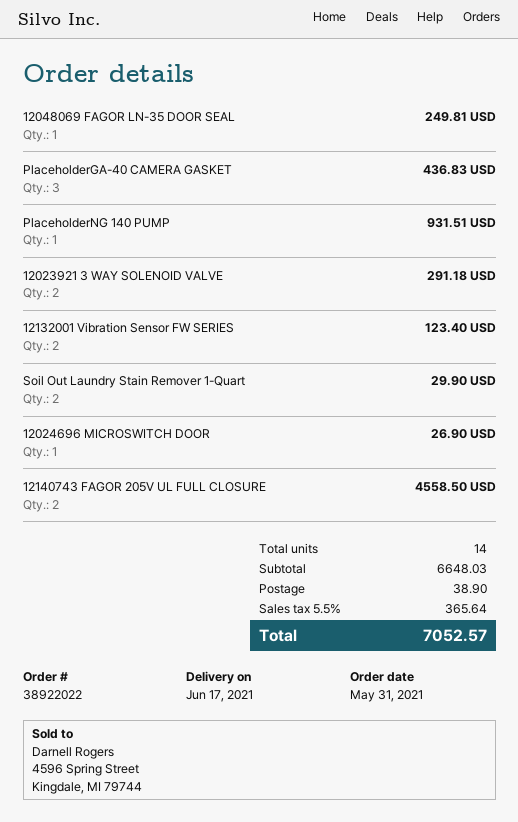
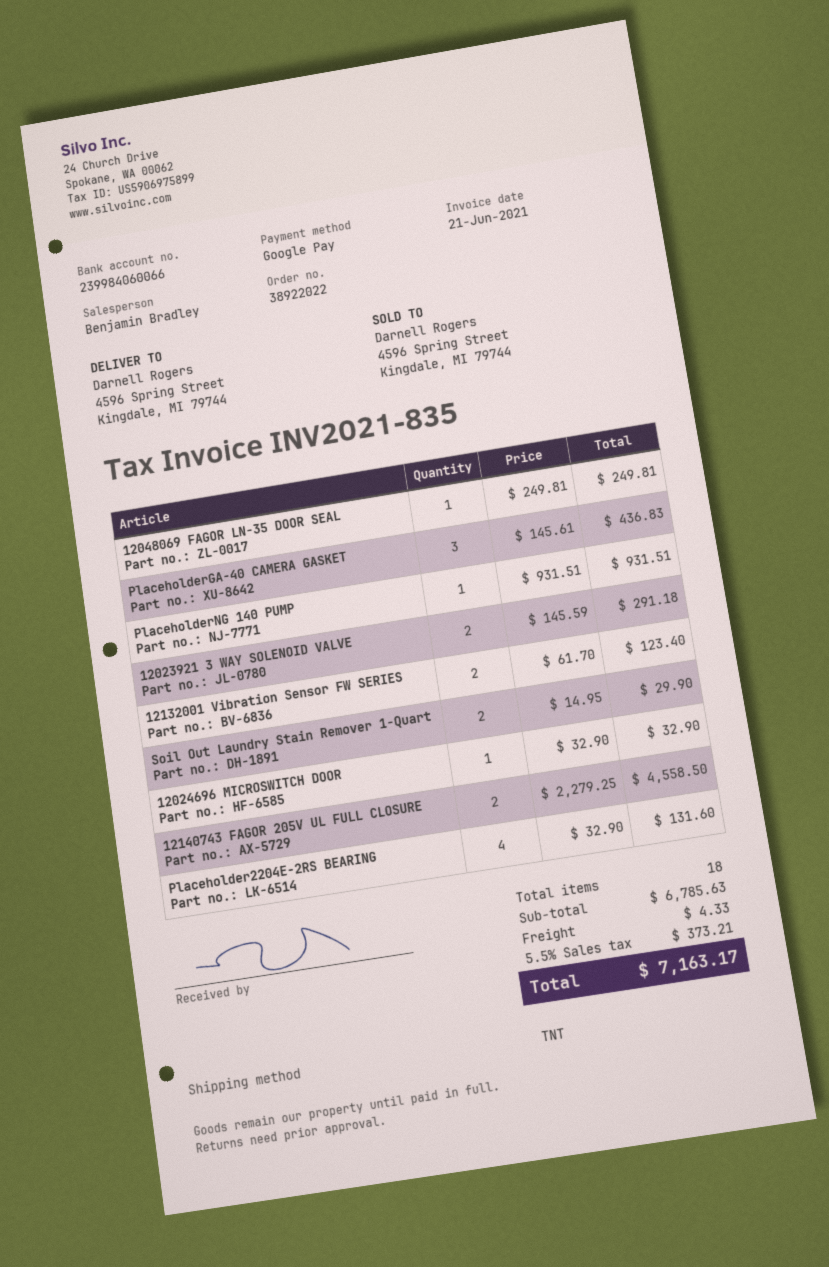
12024696 MICROSWITCH DOOR: 1 for 26.90 -> 1 for 32.90
Placeholder2204E-2RS BEARING: none -> 4 for 131.60
total quantity: 14 -> 18
subtotal: 6648.03 -> 6785.63
shipping: 38.90 -> 4.33
tax: 5.5% = 365.64 -> 5.5% = 373.21
total: 7052.57 -> 7163.17

